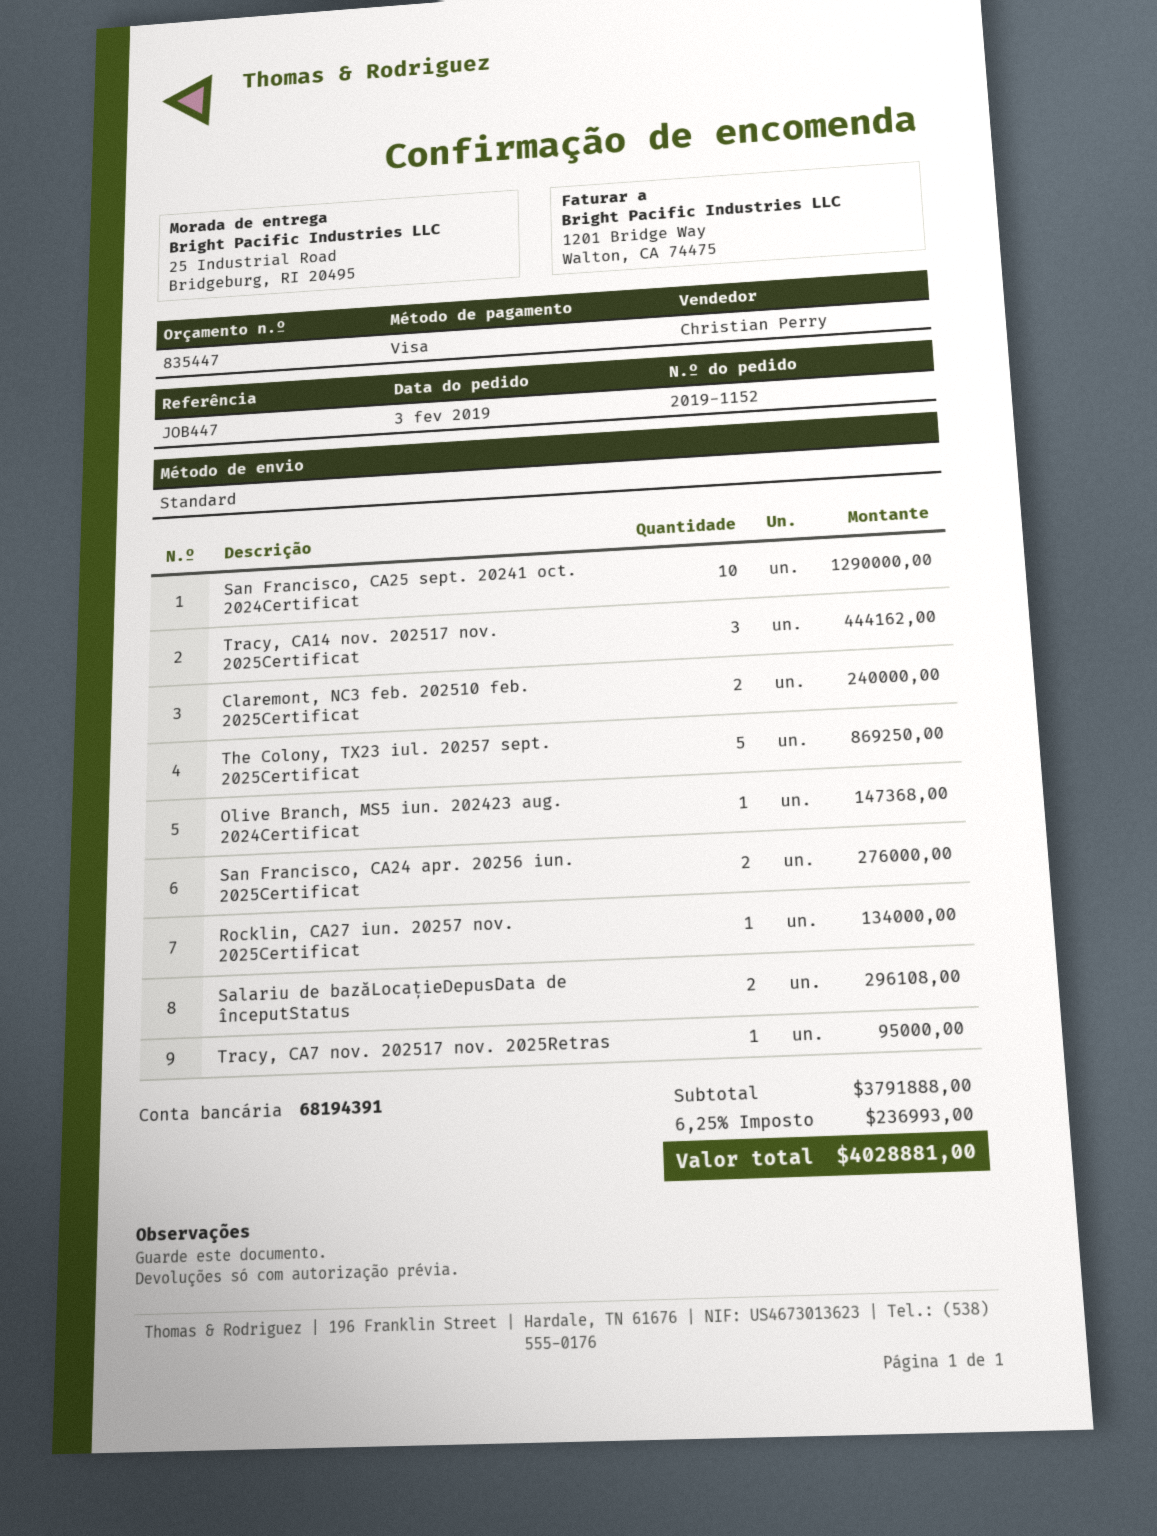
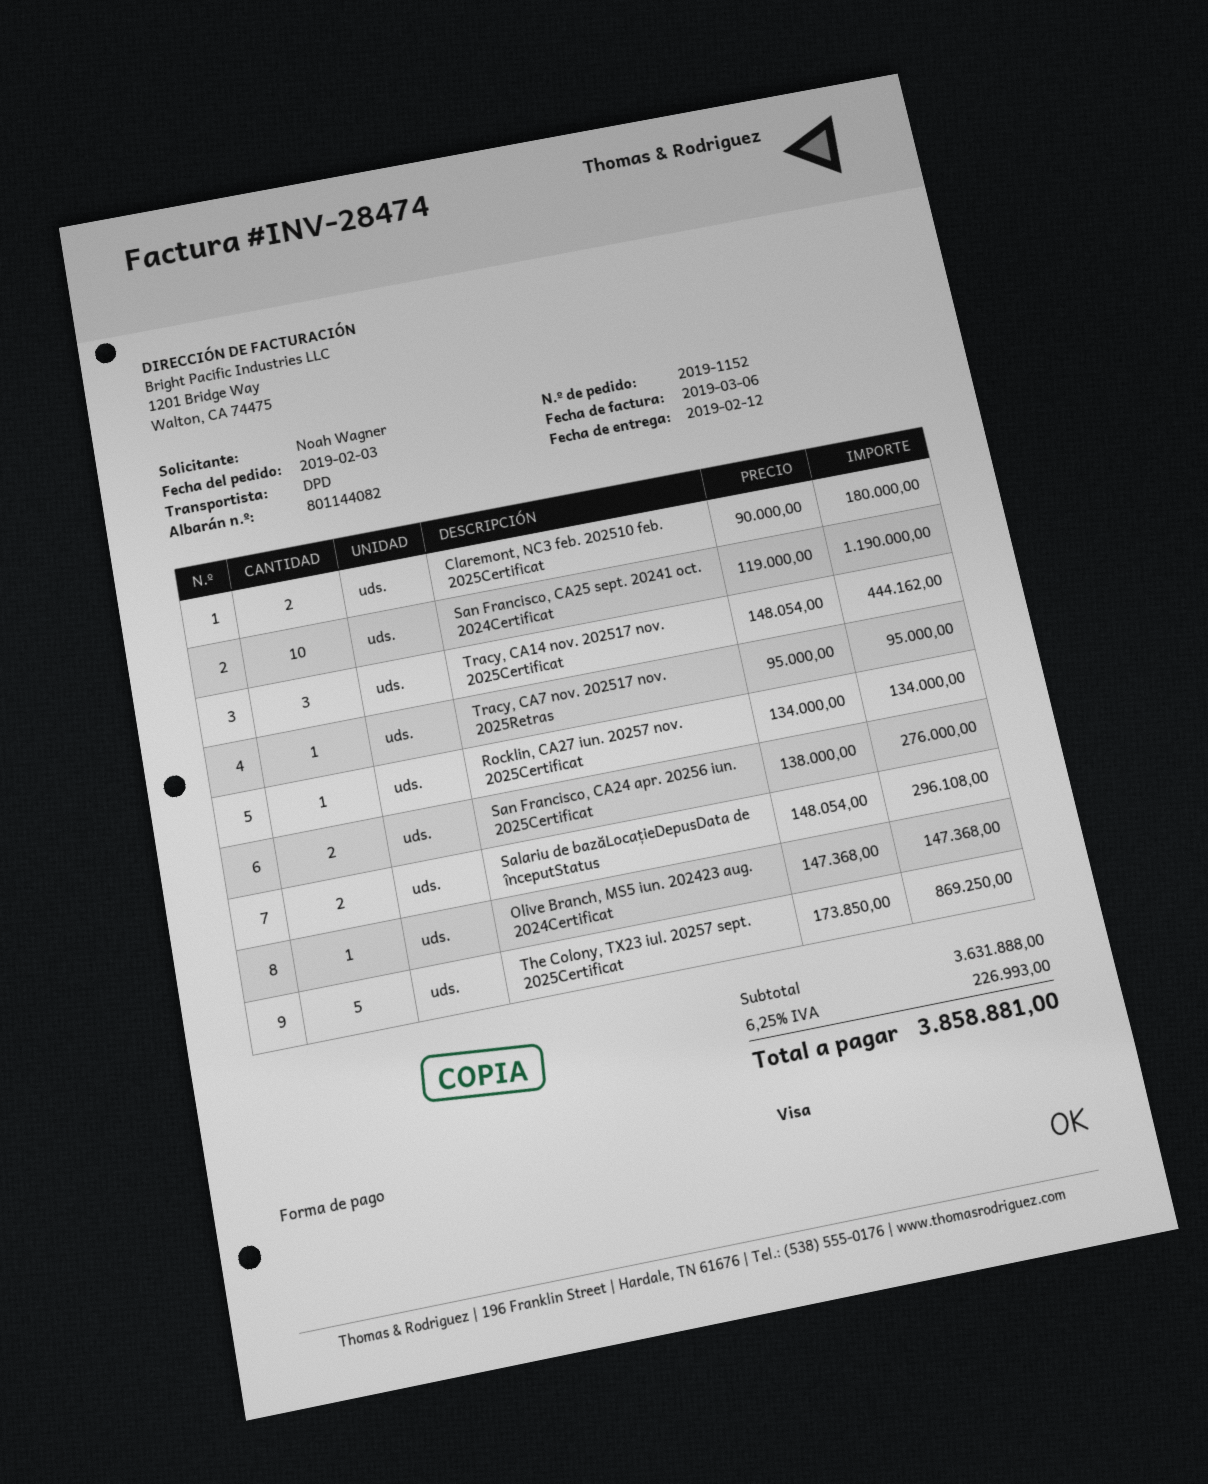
shipping method: standard -> DPD
San Francisco, CA25 sept. 20241 oct. 2024Certificat: 10 for 1290000.00 -> 10 for 1190000.00
Claremont, NC3 feb. 202510 feb. 2025Certificat: 2 for 240000.00 -> 2 for 180000.00
subtotal: 3791888.00 -> 3631888.00
tax: 6.25% = 236993.00 -> 6.25% = 226993.00
total: 4028881.00 -> 3858881.00

